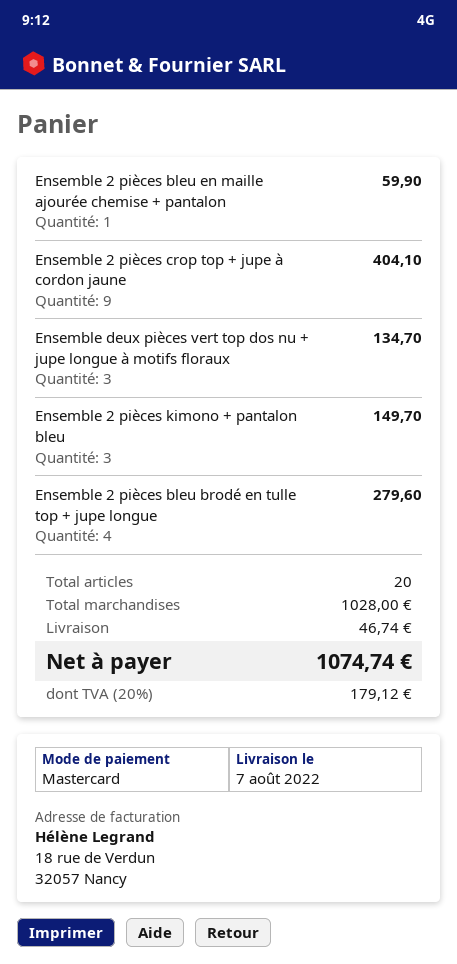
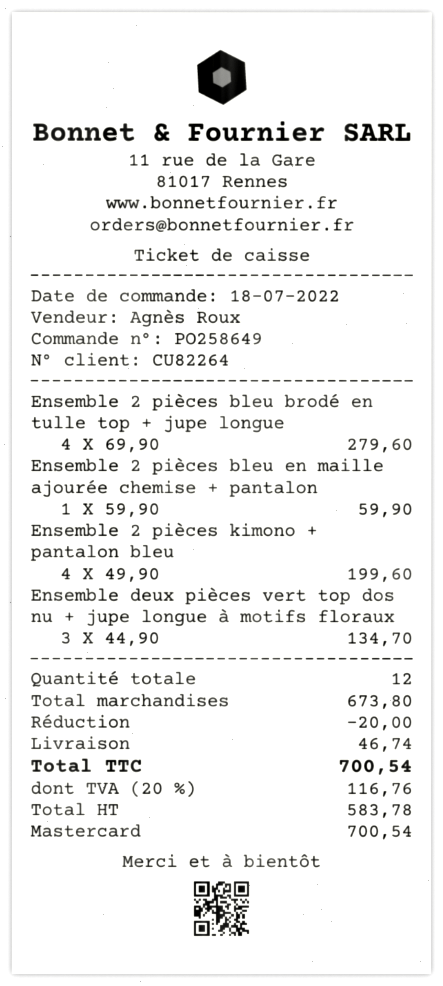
Ensemble 2 pièces crop top + jupe à cordon jaune: 9 for 404.10 -> none
Ensemble 2 pièces kimono + pantalon bleu: 3 for 149.70 -> 4 for 199.60
total quantity: 20 -> 12
subtotal: 1028.00 -> 673.80
discount: none -> 20.00
tax: 20% = 179.12 -> 20% = 116.76
total: 1074.74 -> 700.54

